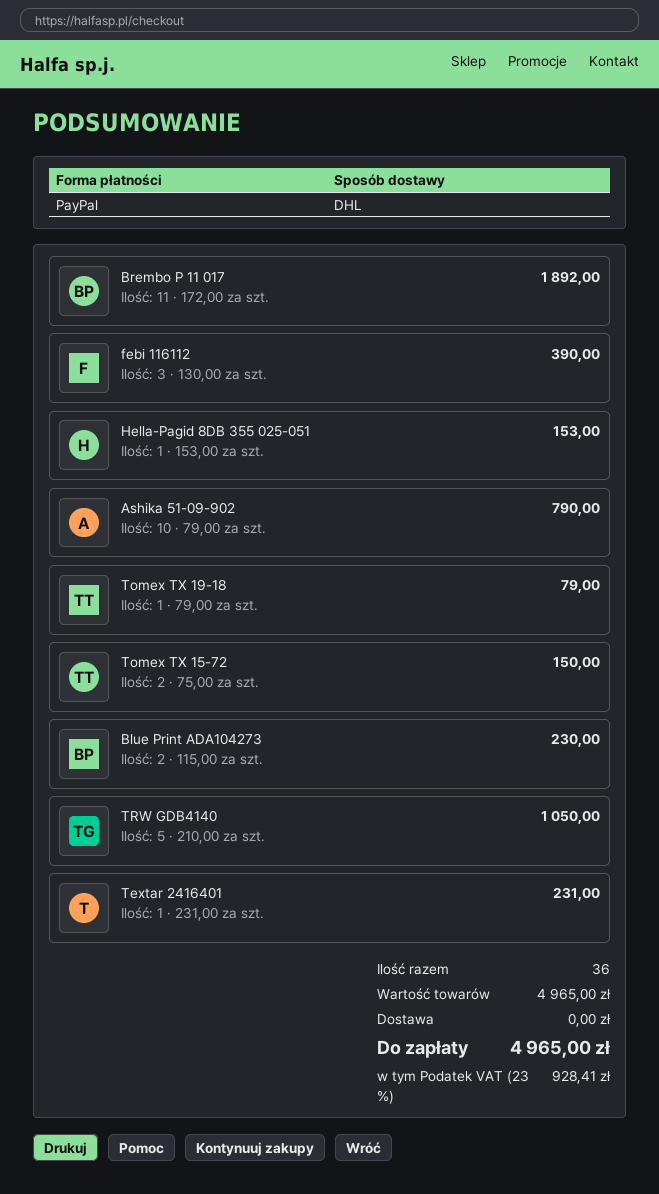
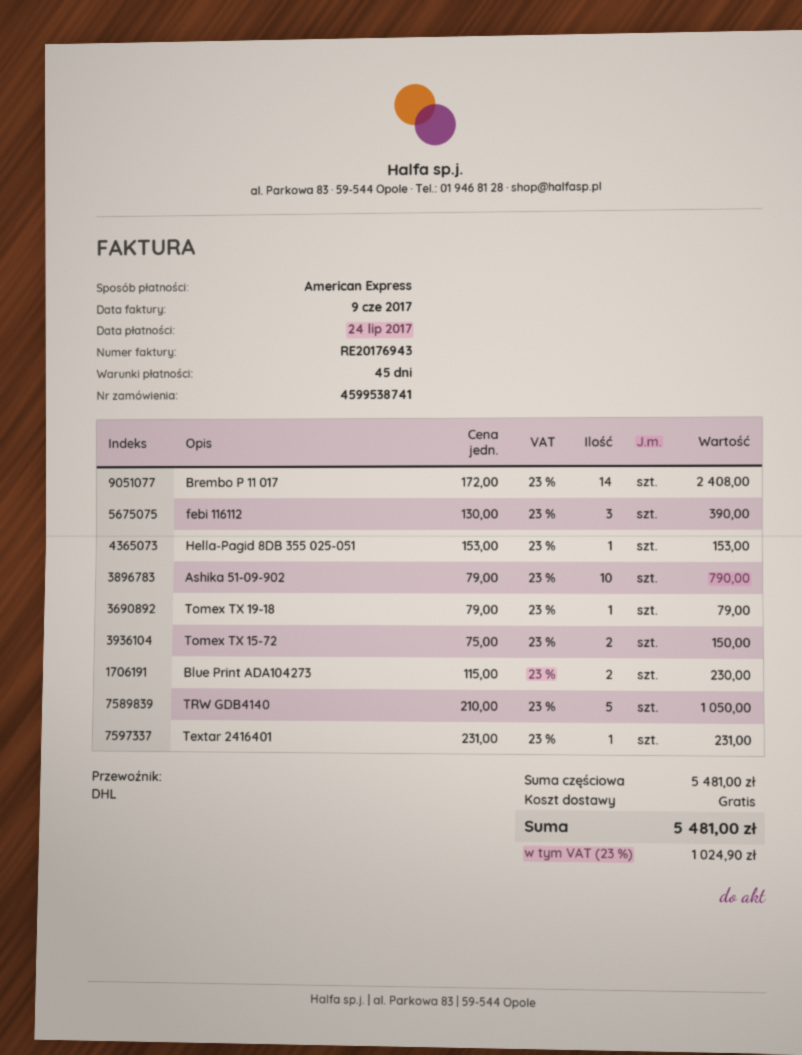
payment method: PayPal -> American Express
Brembo P 11 017: 11 x 172.00 = 1892.00 -> 14 x 172.00 = 2408.00
subtotal: 4965.00 -> 5481.00
tax: 23% = 928.41 -> 23% = 1024.90
total: 4965.00 -> 5481.00

